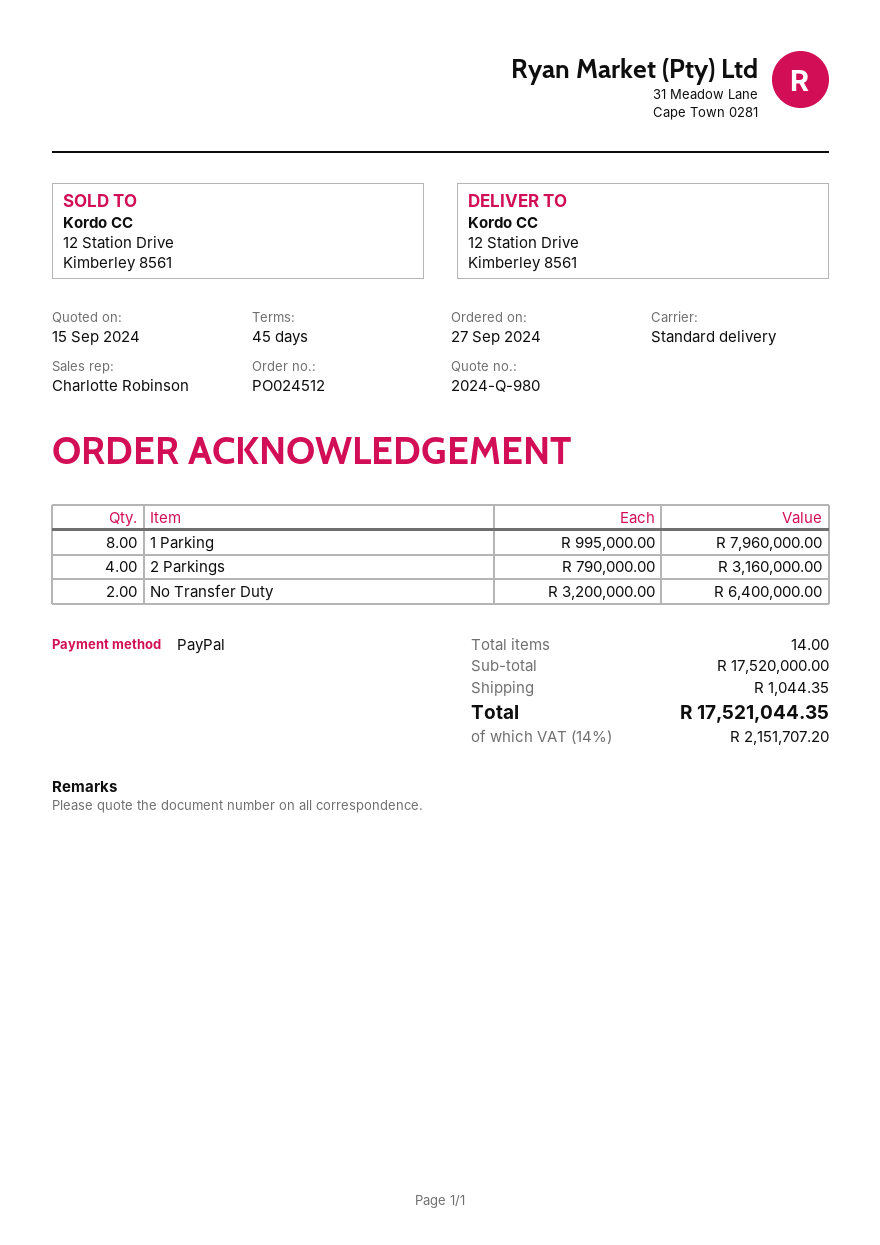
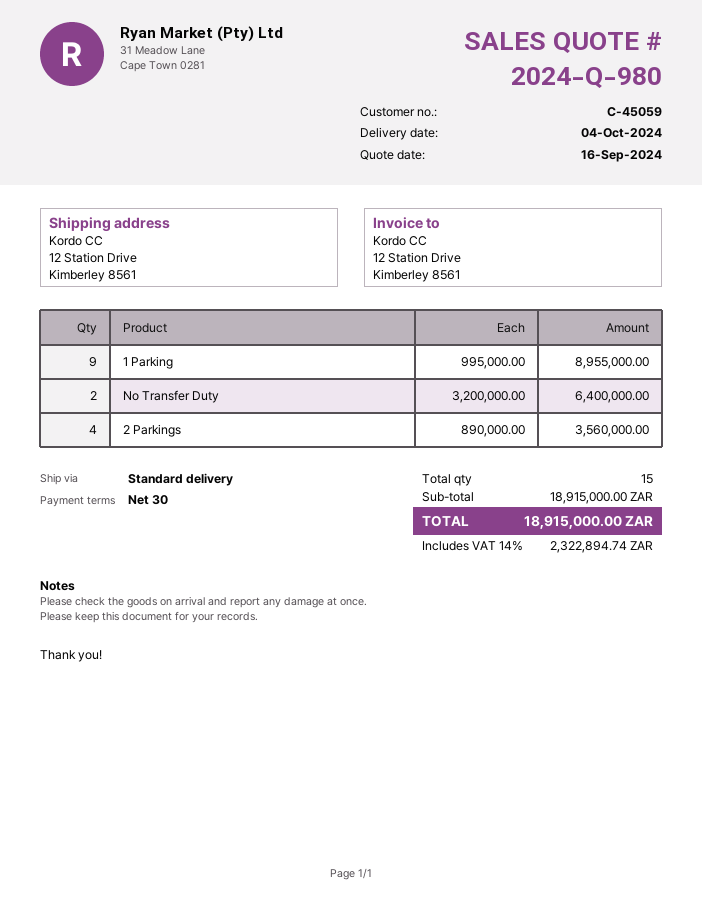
quote date: 2024-09-15 -> 2024-09-16
payment terms: 45 days -> 30 days
1 Parking: 8 x 995000.00 = 7960000.00 -> 9 x 995000.00 = 8955000.00
2 Parkings: 4 x 790000.00 = 3160000.00 -> 4 x 890000.00 = 3560000.00
total quantity: 14 -> 15
subtotal: 17520000.00 -> 18915000.00
shipping: 1044.35 -> none
tax: 14% = 2151707.20 -> 14% = 2322894.74
total: 17521044.35 -> 18915000.00

